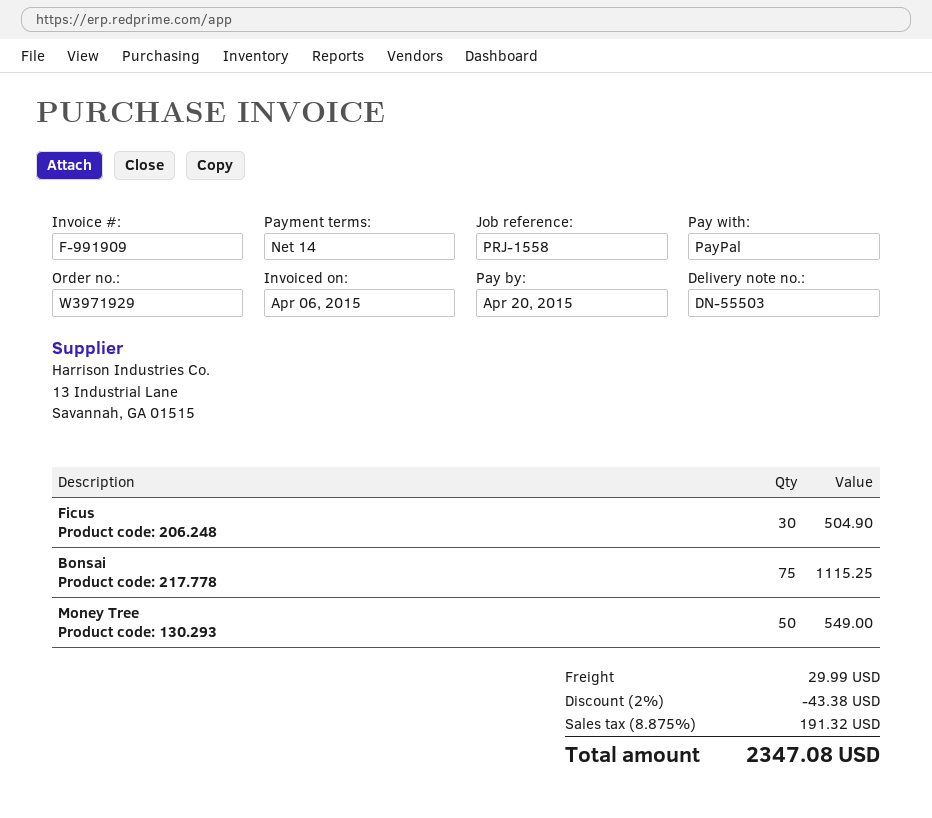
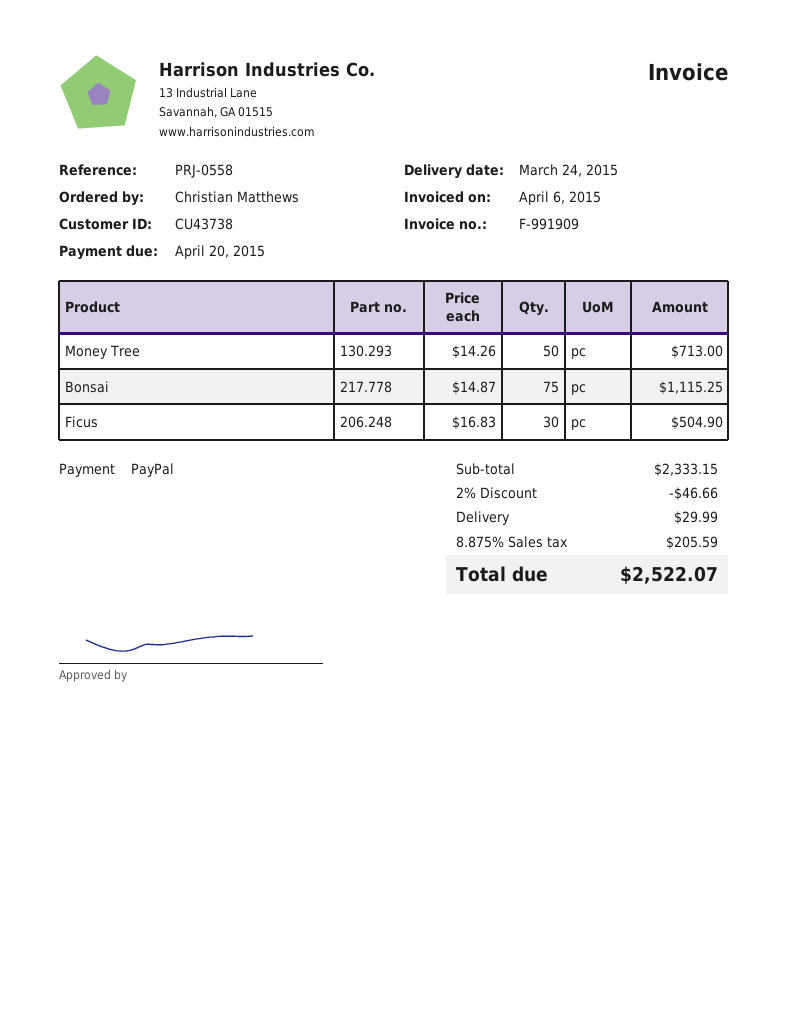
reference: PRJ-1558 -> PRJ-0558
Money Tree: 50 for 549.00 -> 50 for 713.00
discount: 2% = 43.38 -> 2% = 46.66
tax: 8.875% = 191.32 -> 8.875% = 205.59
total: 2347.08 -> 2522.07

